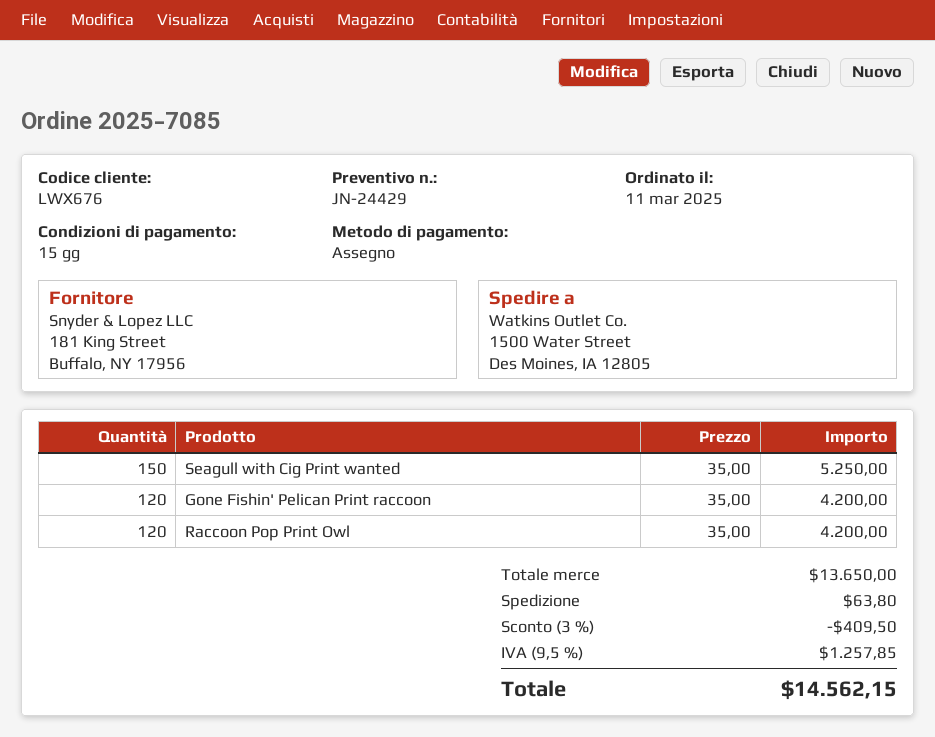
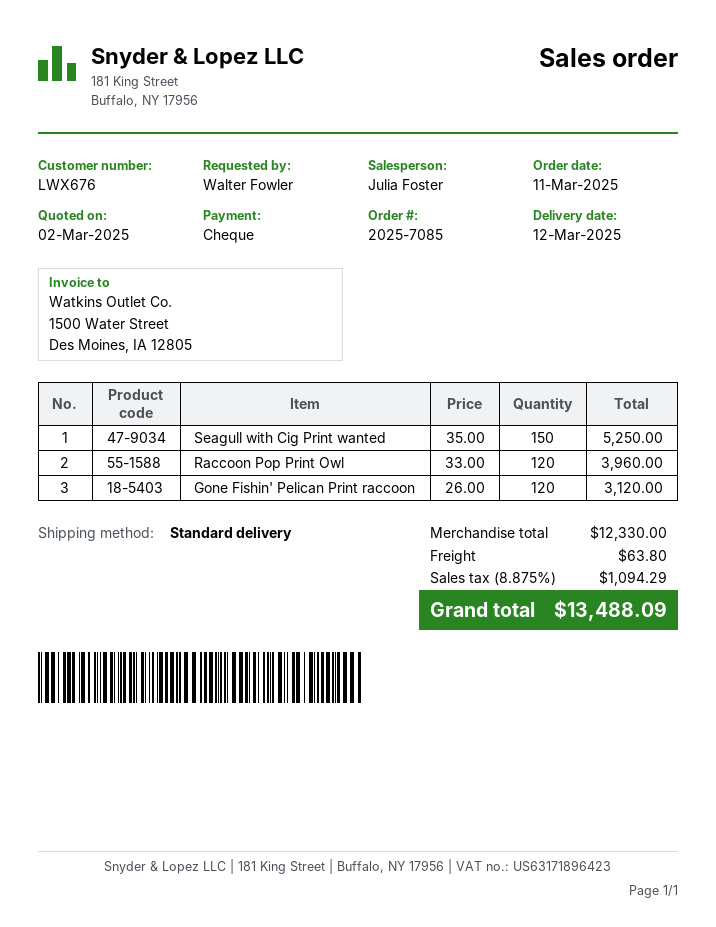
Gone Fishin' Pelican Print raccoon: 120 x 35.00 = 4200.00 -> 120 x 26.00 = 3120.00
Raccoon Pop Print Owl: 120 x 35.00 = 4200.00 -> 120 x 33.00 = 3960.00
subtotal: 13650.00 -> 12330.00
discount: 3% = 409.50 -> none
tax: 9.5% = 1257.85 -> 8.875% = 1094.29
total: 14562.15 -> 13488.09

